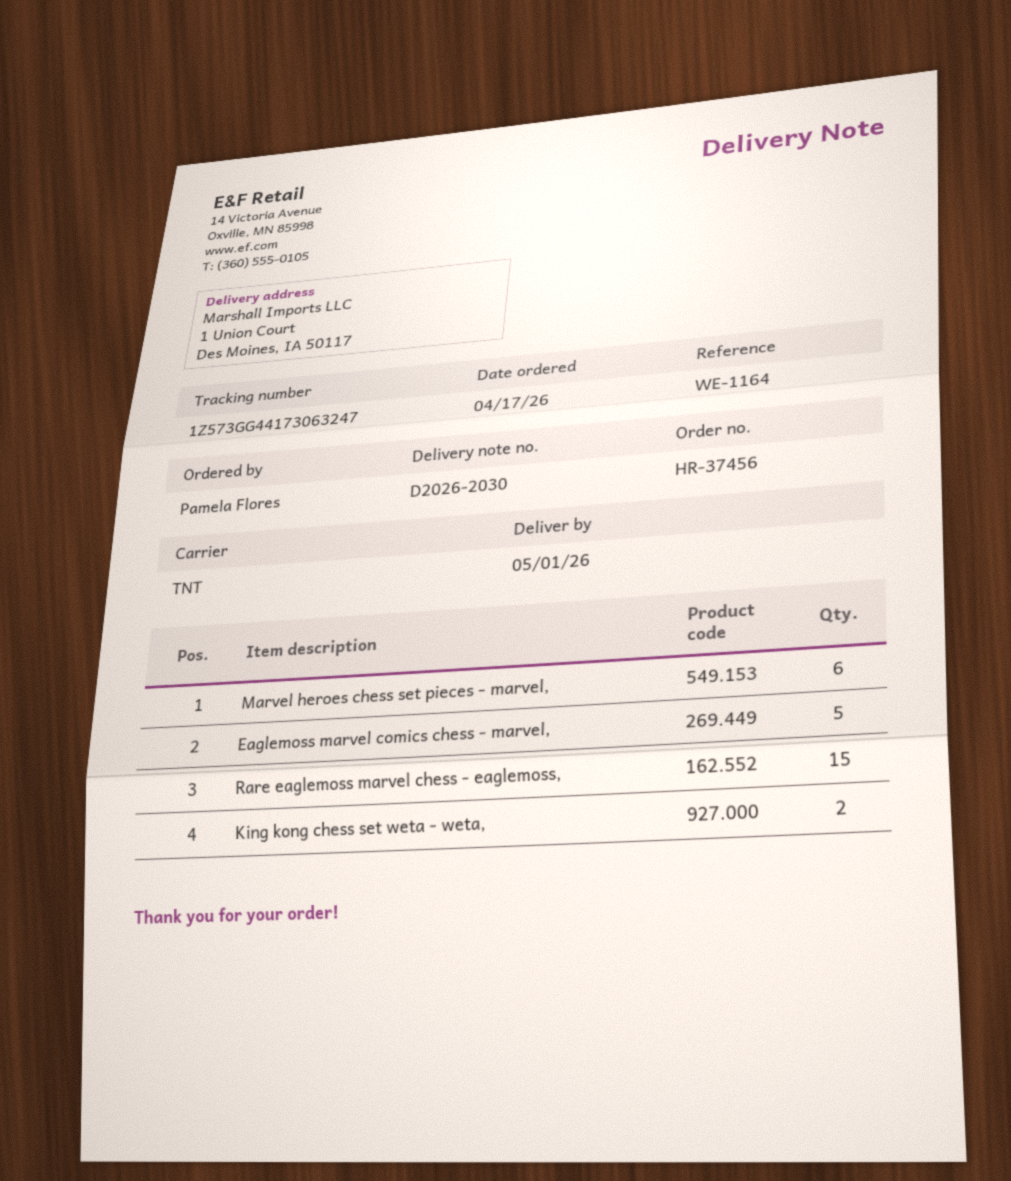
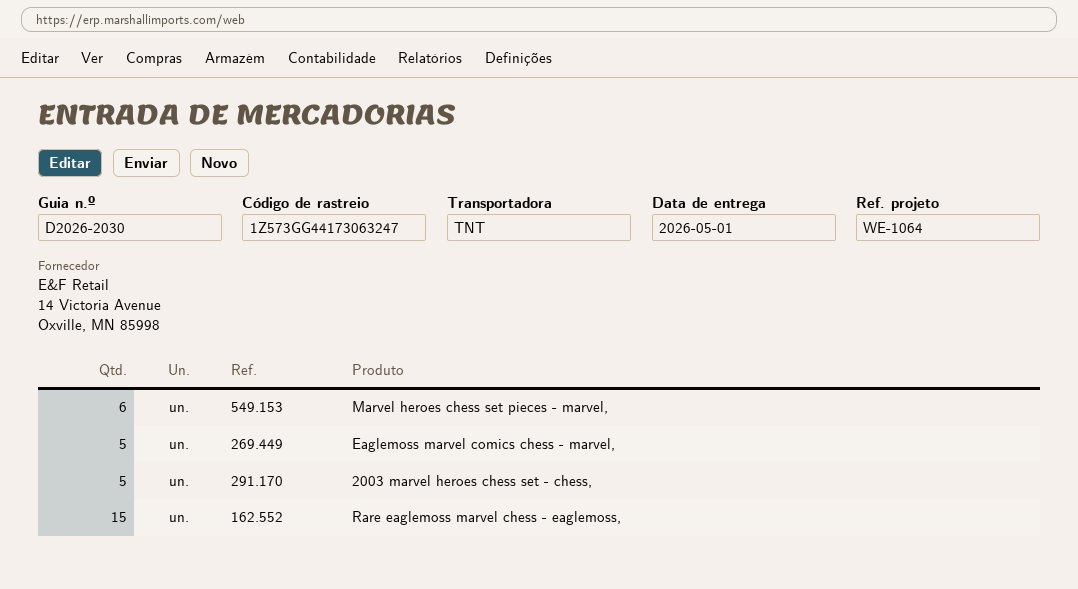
reference: WE-1164 -> WE-1064
King kong chess set weta - weta,: 2 -> none
2003 marvel heroes chess set - chess,: none -> 5

